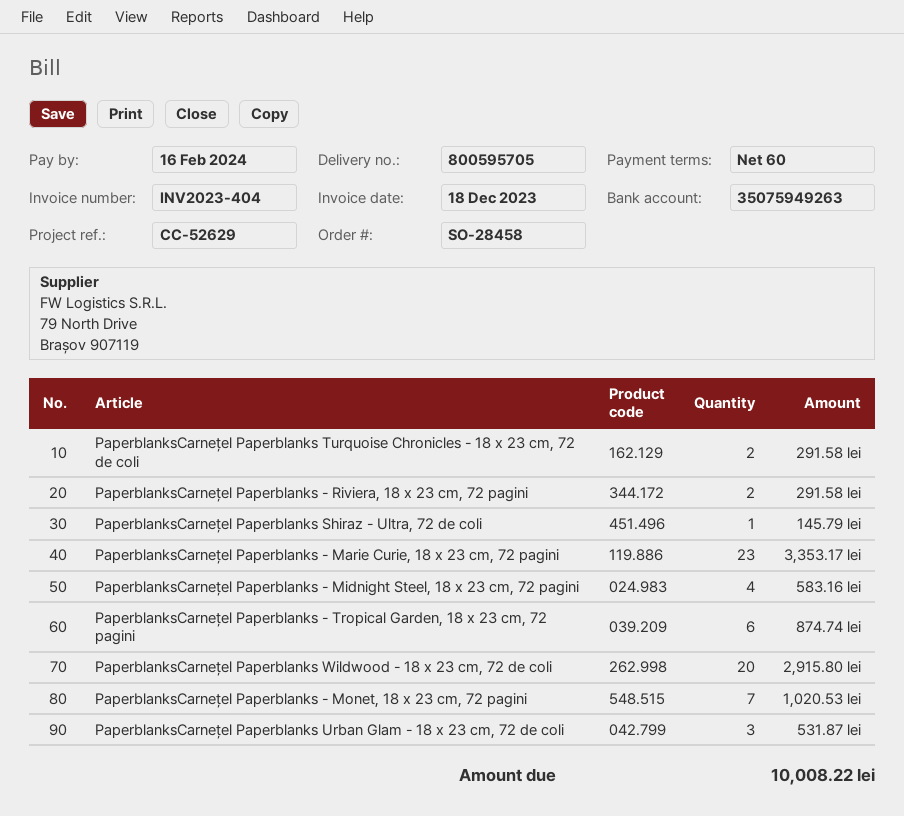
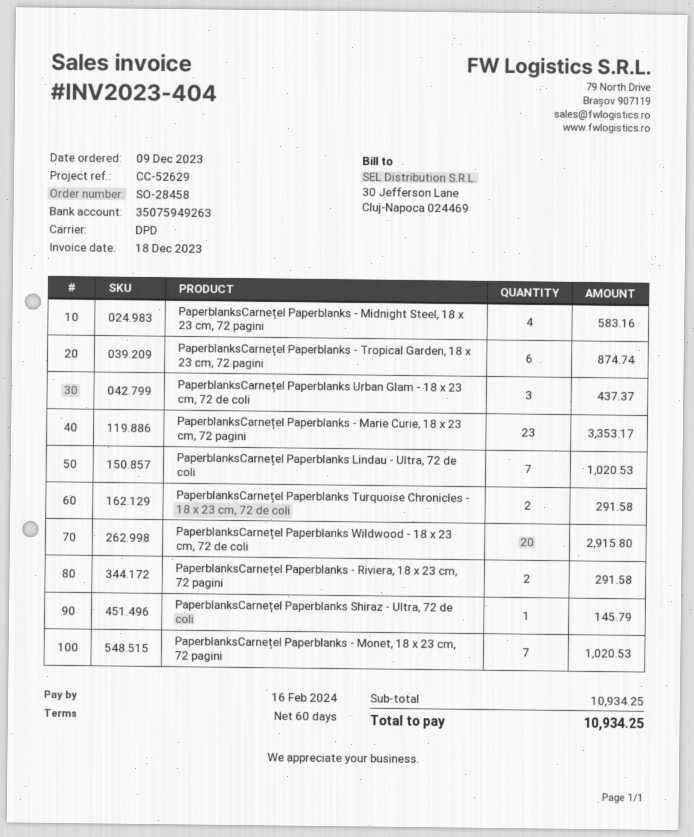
PaperblanksCarnețel Paperblanks Urban Glam - 18 х 23 cm, 72 de coli: 3 for 531.87 -> 3 for 437.37
PaperblanksCarnețel Paperblanks Lindau - Ultra, 72 de coli: none -> 7 for 1020.53
total: 10008.22 -> 10934.25

